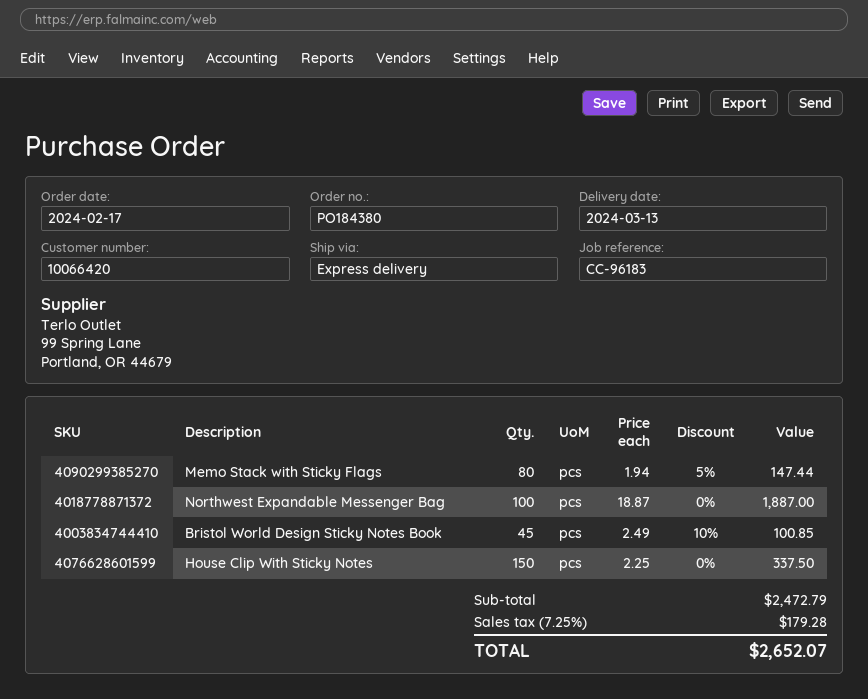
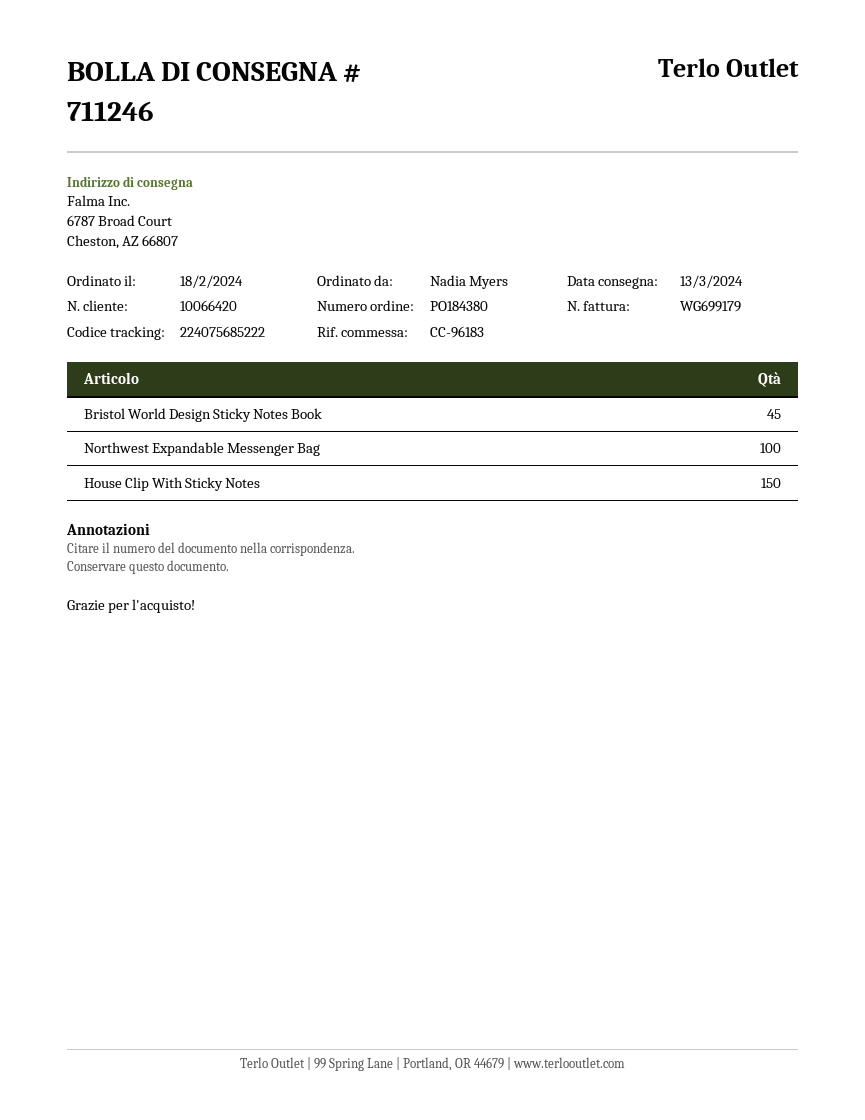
order date: 2024-02-17 -> 2024-02-18
Memo Stack with Sticky Flags: 80 -> none

